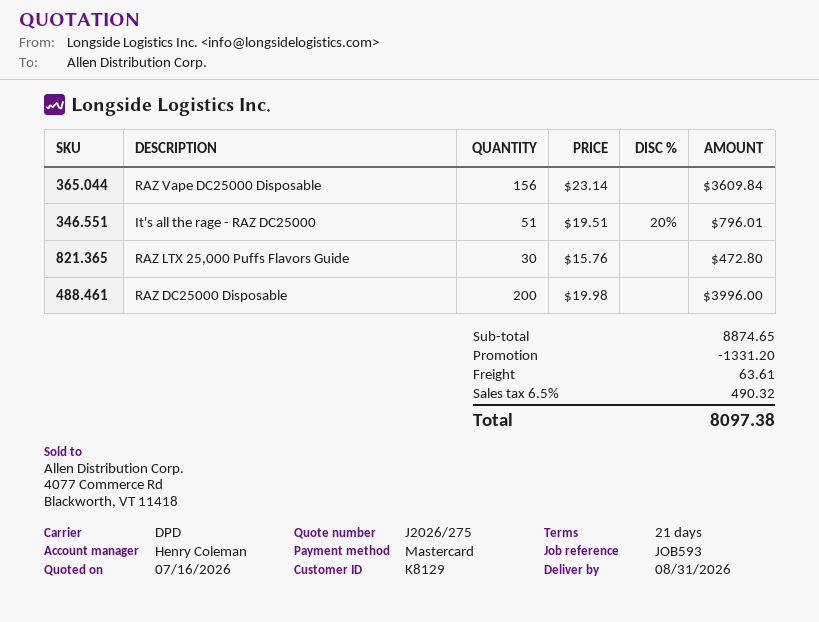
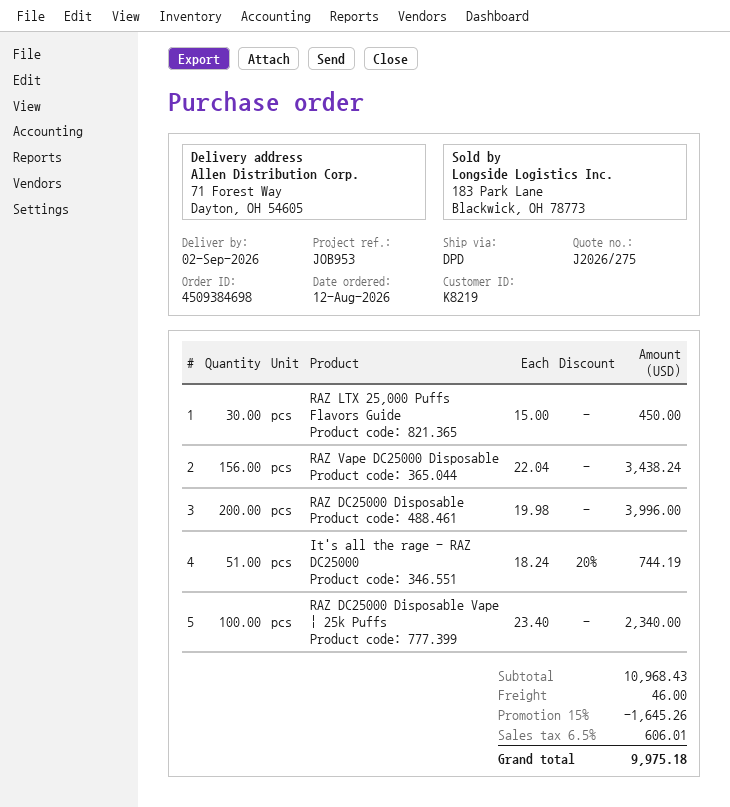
delivery date: 2026-08-31 -> 2026-09-02
customer number: K8129 -> K8219
reference: JOB593 -> JOB953
RAZ Vape DC25000 Disposable: 156 x 23.14 = 3609.84 -> 156 x 22.04 = 3438.24
It's all the rage - RAZ DC25000: 51 x 19.51 - 20% = 796.01 -> 51 x 18.24 - 20% = 744.19
RAZ LTX 25,000 Puffs Flavors Guide: 30 x 15.76 = 472.80 -> 30 x 15.00 = 450.00
RAZ DC25000 Disposable Vape | 25k Puffs: none -> 100 x 23.40 = 2340.00
subtotal: 8874.65 -> 10968.43
discount: 1331.20 -> 1645.26
shipping: 63.61 -> 46.00
tax: 6.5% = 490.32 -> 6.5% = 606.01
total: 8097.38 -> 9975.18

